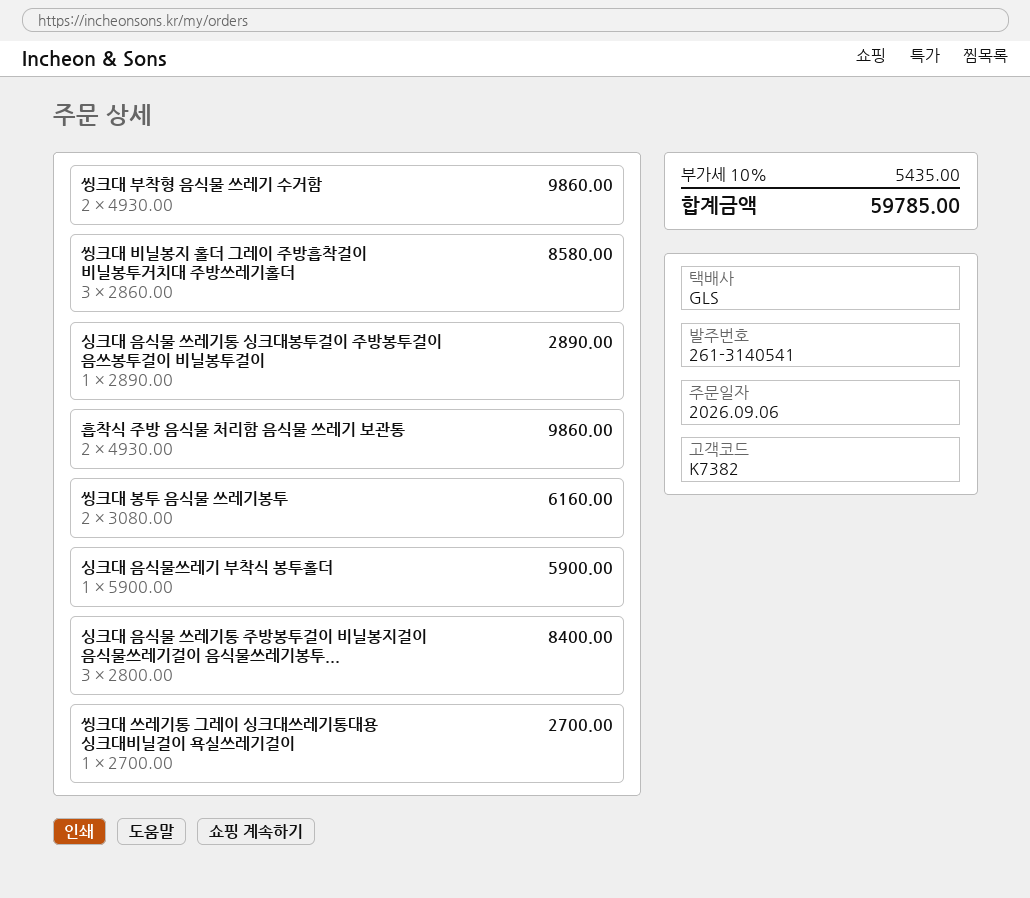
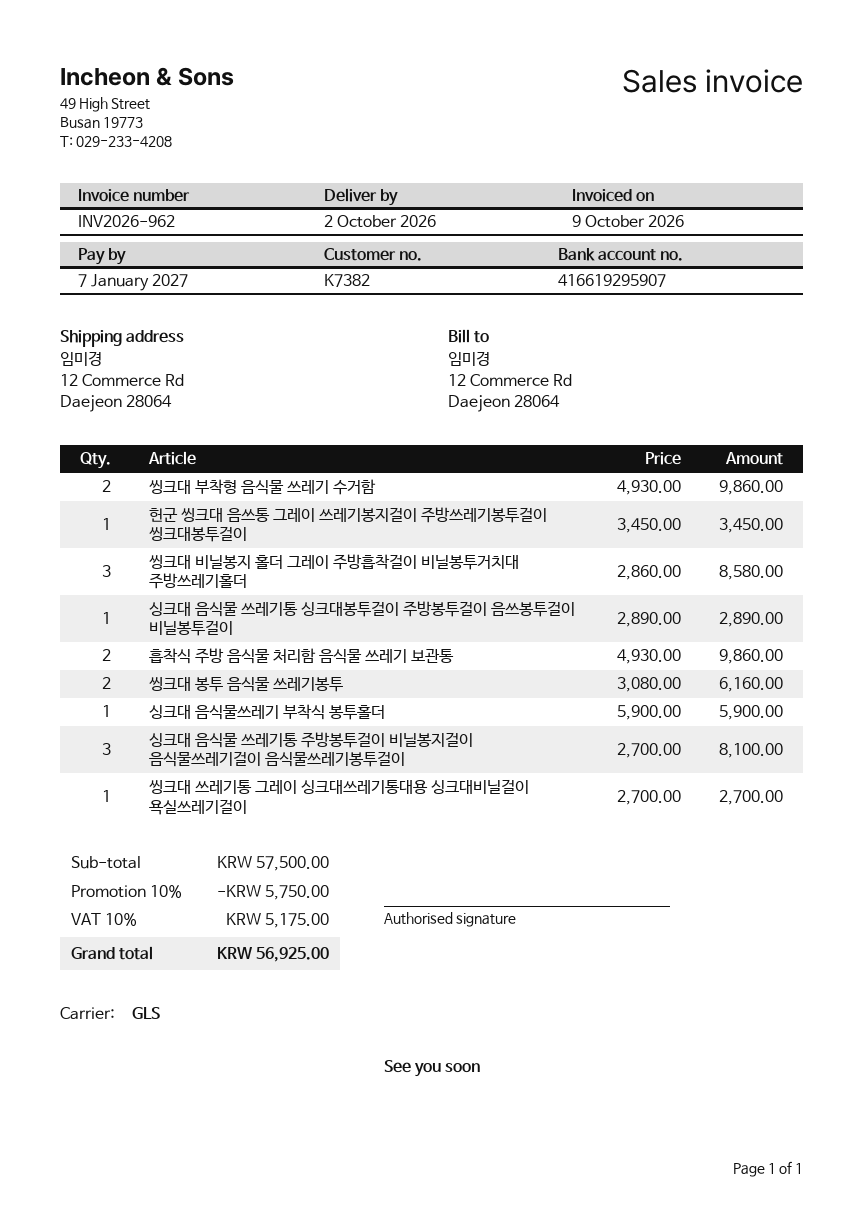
싱크대 음식물 쓰레기통 주방봉투걸이 비닐봉지걸이 음식물쓰레기걸이 음식물쓰레기봉투...: 3 x 2800.00 = 8400.00 -> 3 x 2700.00 = 8100.00
헌군 씽크대 음쓰통 그레이 쓰레기봉지걸이 주방쓰레기봉투걸이 씽크대봉투걸이: none -> 1 x 3450.00 = 3450.00
discount: none -> 10% = 5750.00
tax: 10% = 5435.00 -> 10% = 5175.00
total: 59785.00 -> 56925.00

